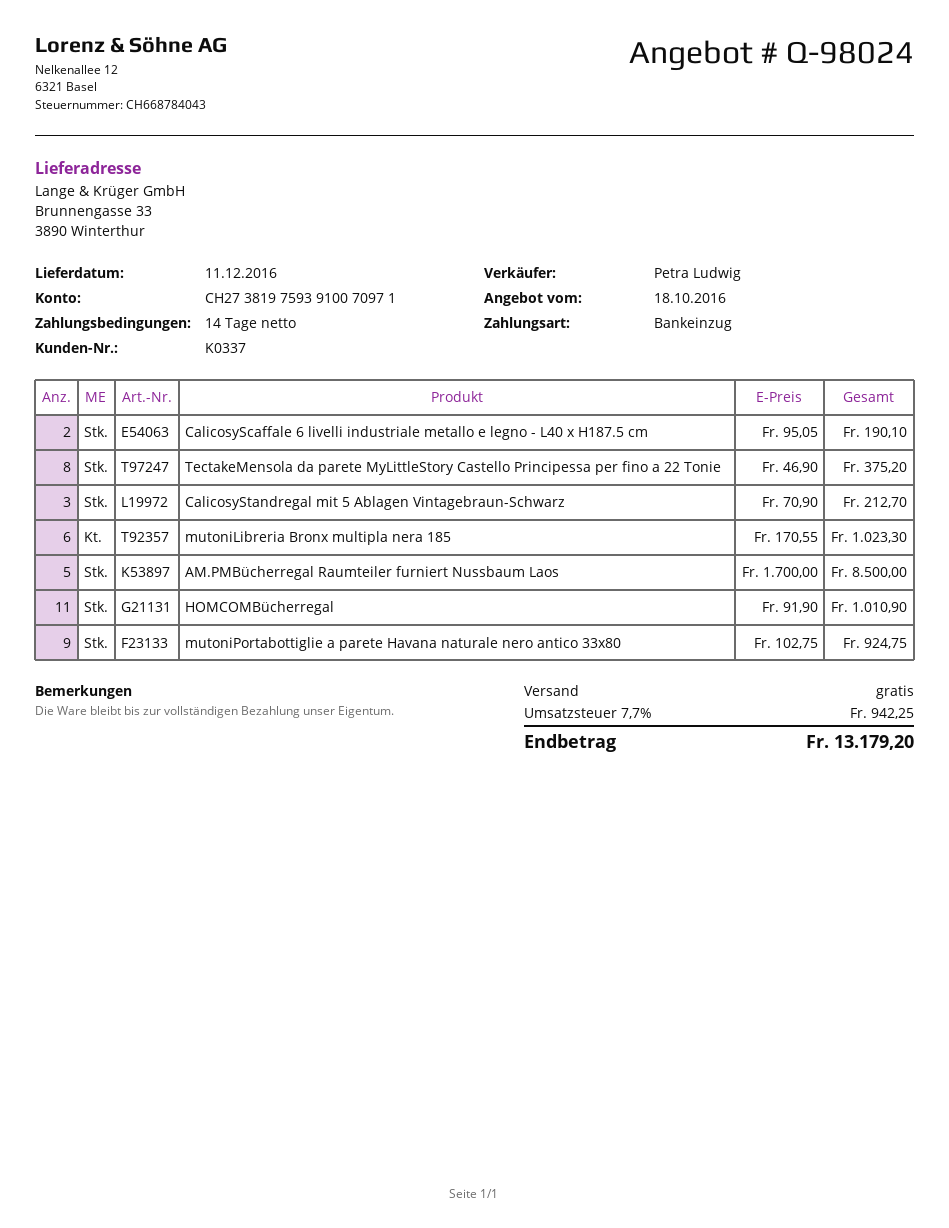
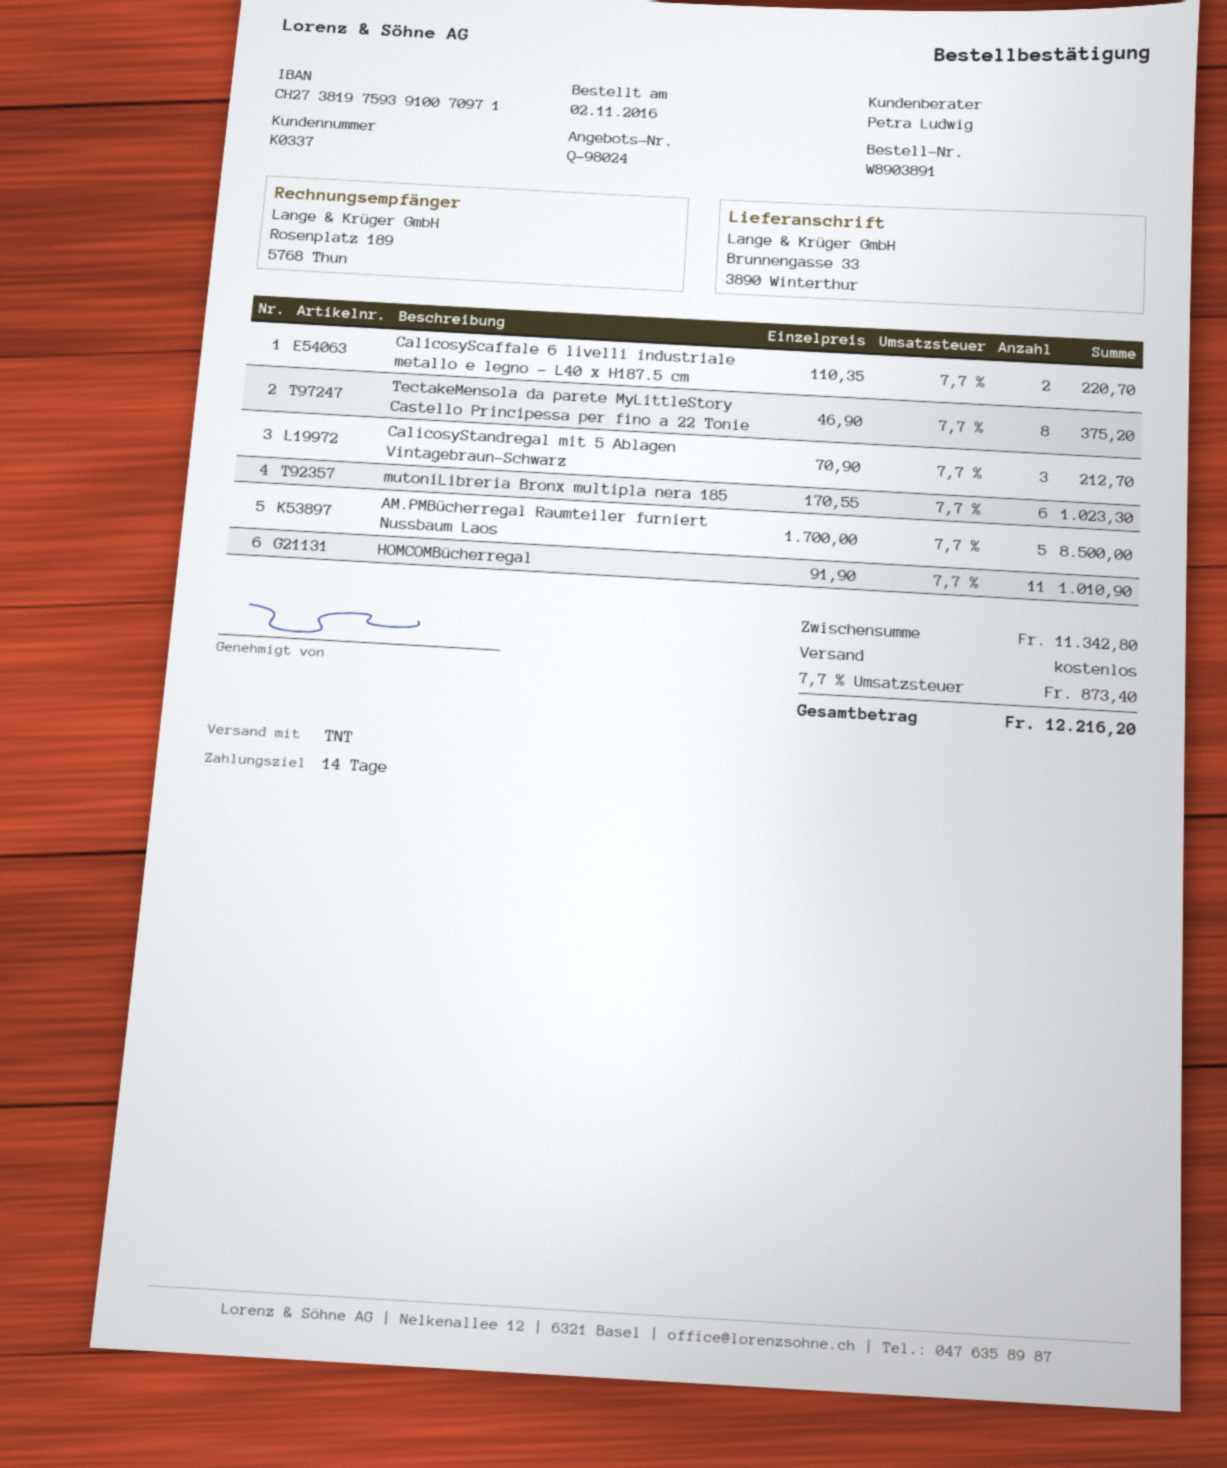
CalicosyScaffale 6 livelli industriale metallo e legno - L40 x H187.5 cm: 2 x 95.05 = 190.10 -> 2 x 110.35 = 220.70
mutoniPortabottiglie a parete Havana naturale nero antico 33x80: 9 x 102.75 = 924.75 -> none
tax: 7.7% = 942.25 -> 7.7% = 873.40
total: 13179.20 -> 12216.20

